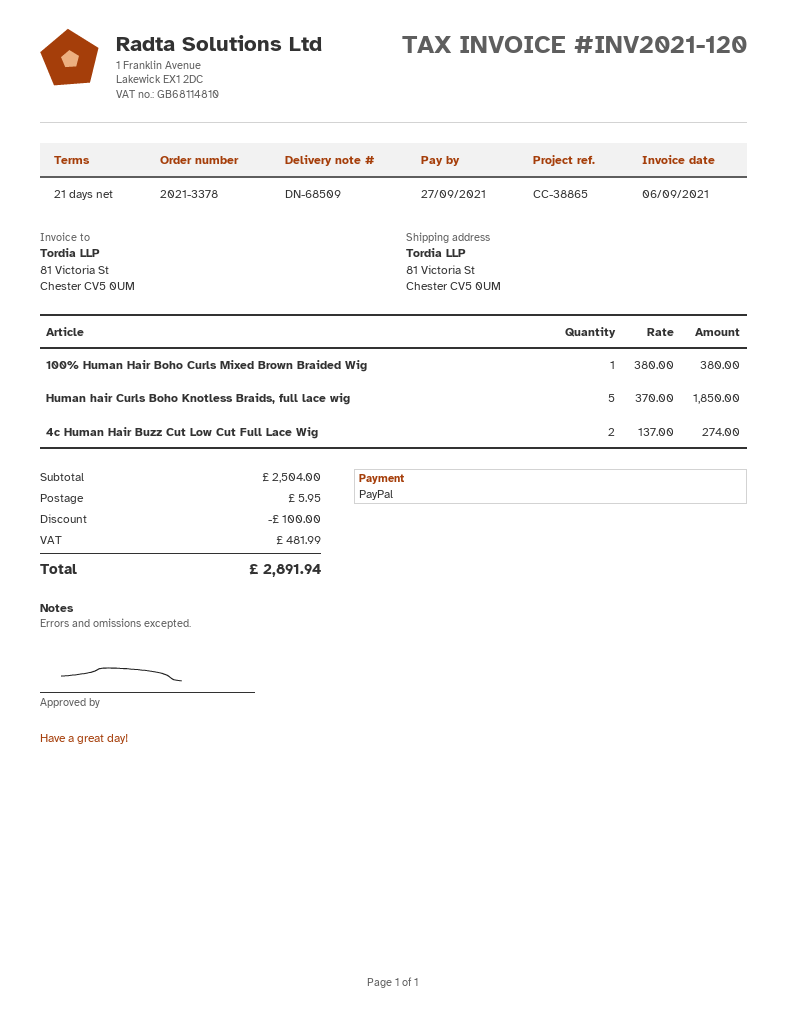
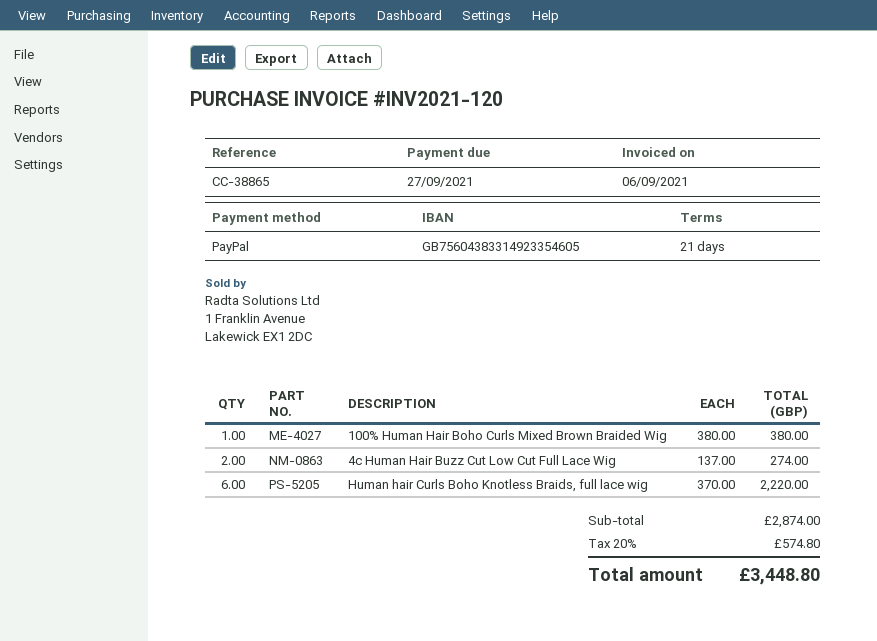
Human hair Curls Boho Knotless Braids, full lace wig: 5 x 370.00 = 1850.00 -> 6 x 370.00 = 2220.00
subtotal: 2504.00 -> 2874.00
discount: 100.00 -> none
shipping: 5.95 -> none
tax: 481.99 -> 574.80
total: 2891.94 -> 3448.80

